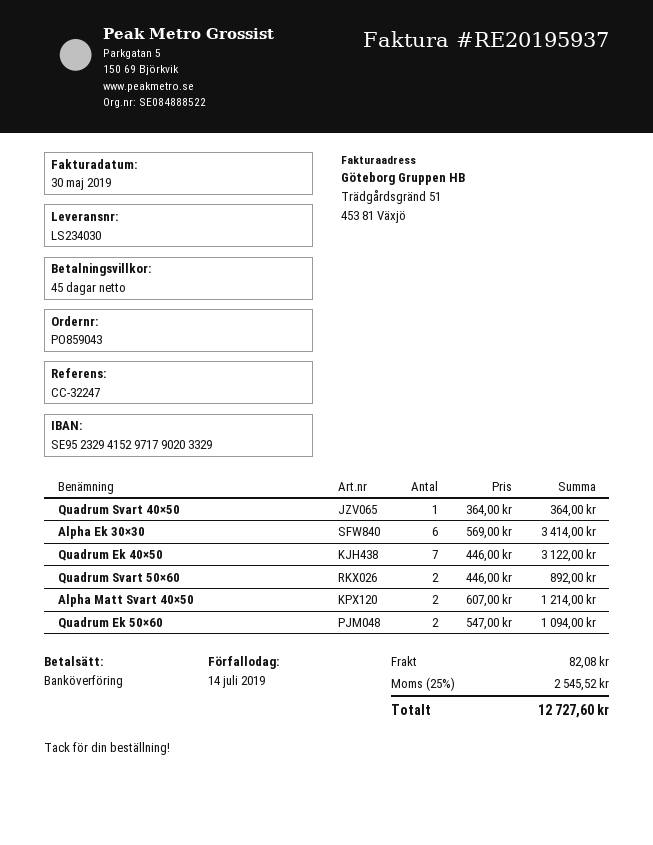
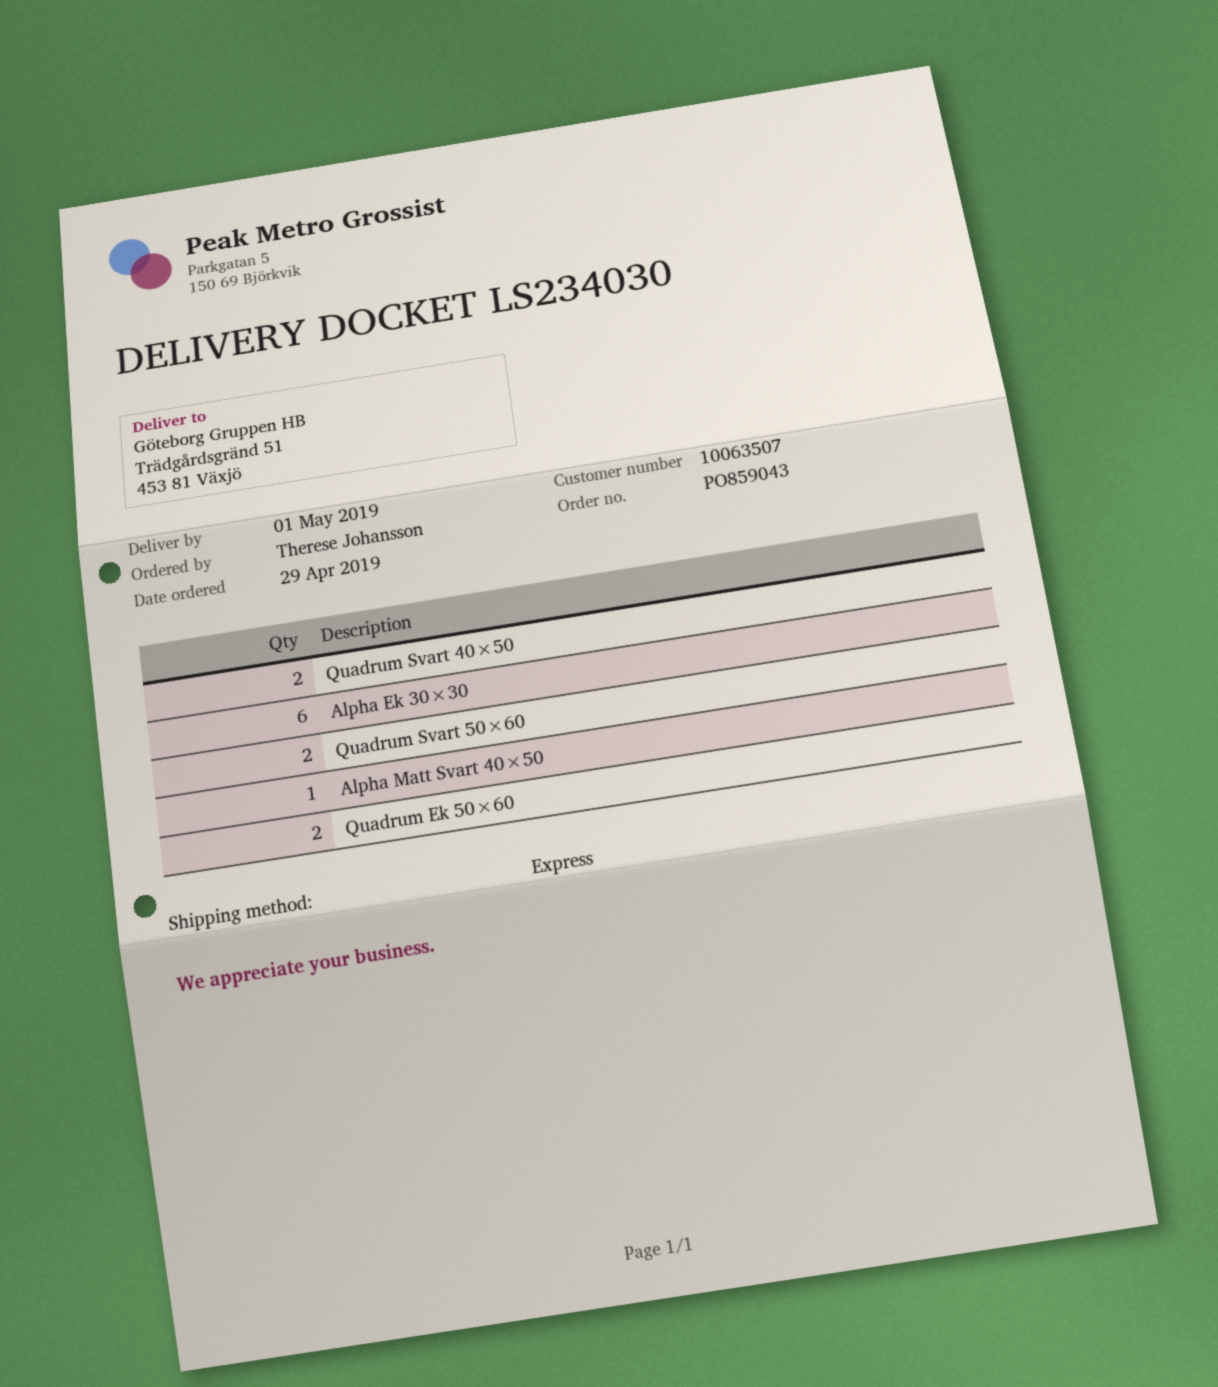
Quadrum Svart 40×50: 1 -> 2
Quadrum Ek 40×50: 7 -> none
Alpha Matt Svart 40×50: 2 -> 1

